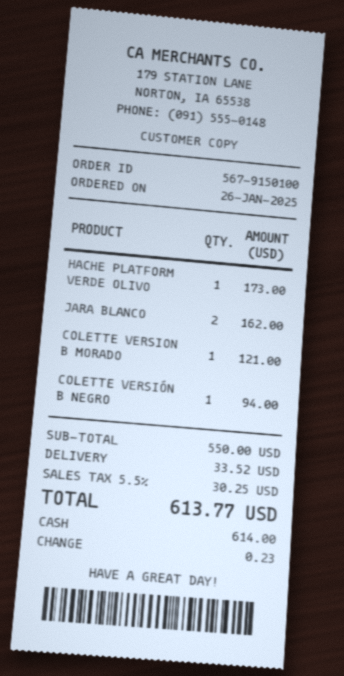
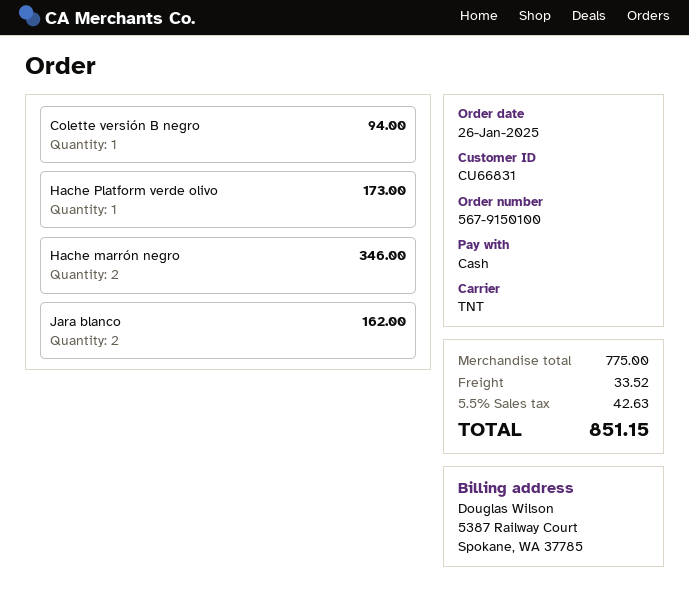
COLETTE VERSION B MORADO: 1 for 121.00 -> none
Hache marrón negro: none -> 2 for 346.00
subtotal: 550.00 -> 775.00
tax: 5.5% = 30.25 -> 5.5% = 42.63
total: 613.77 -> 851.15

